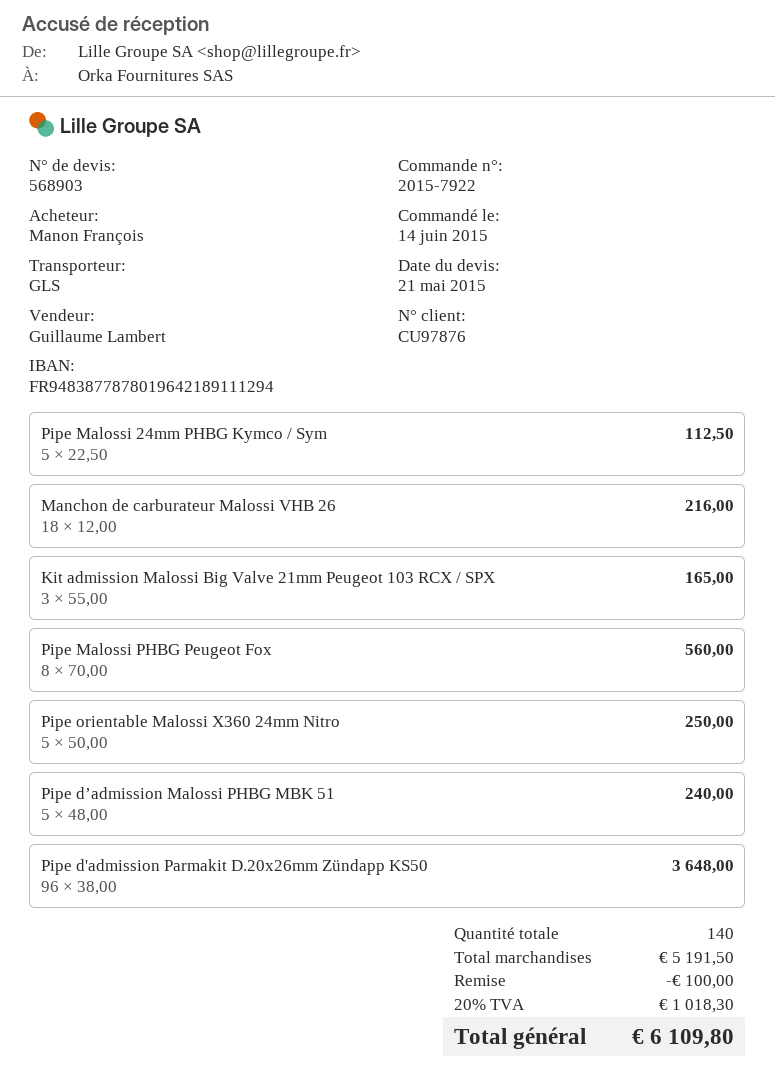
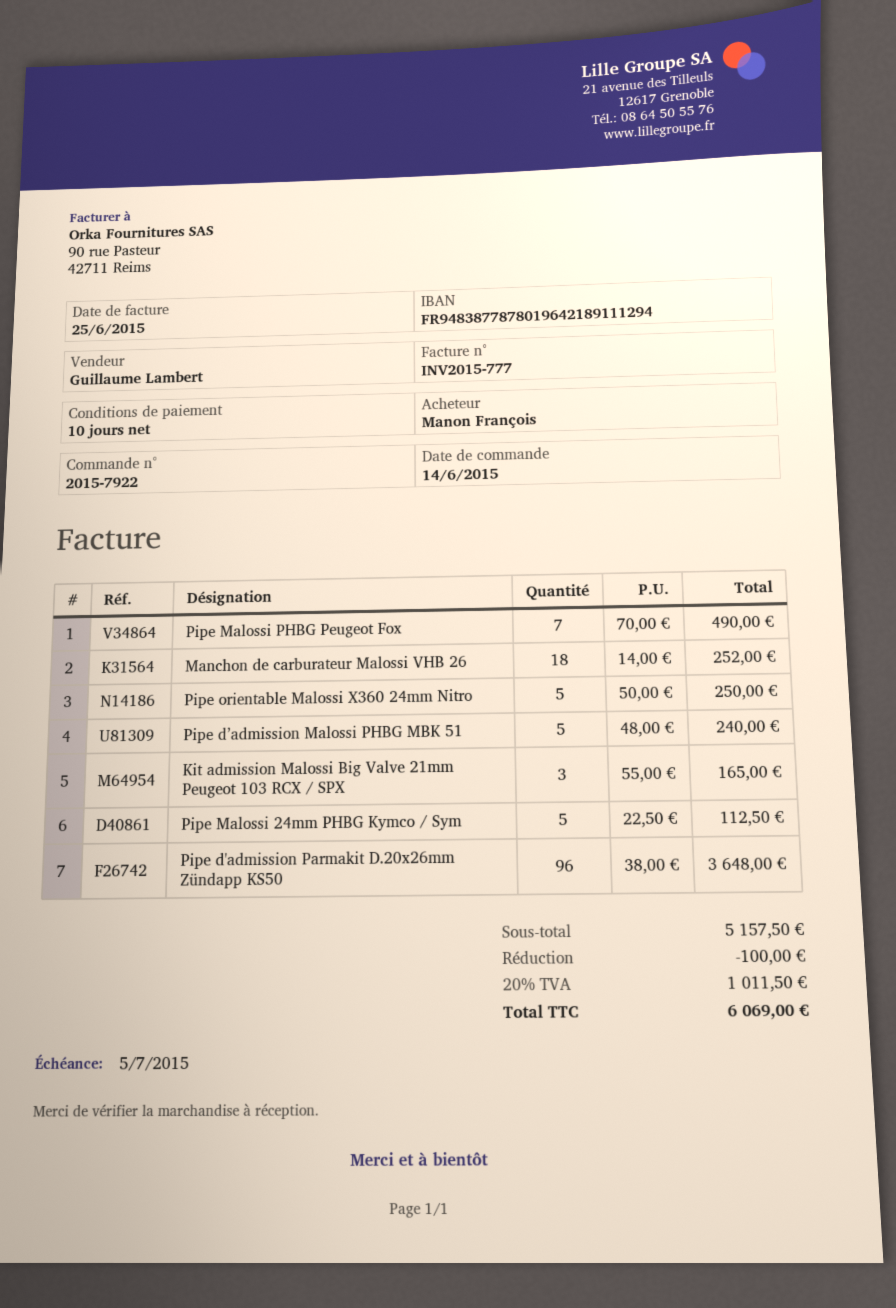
Manchon de carburateur Malossi VHB 26: 18 x 12.00 = 216.00 -> 18 x 14.00 = 252.00
Pipe Malossi PHBG Peugeot Fox: 8 x 70.00 = 560.00 -> 7 x 70.00 = 490.00
subtotal: 5191.50 -> 5157.50
tax: 20% = 1018.30 -> 20% = 1011.50
total: 6109.80 -> 6069.00

